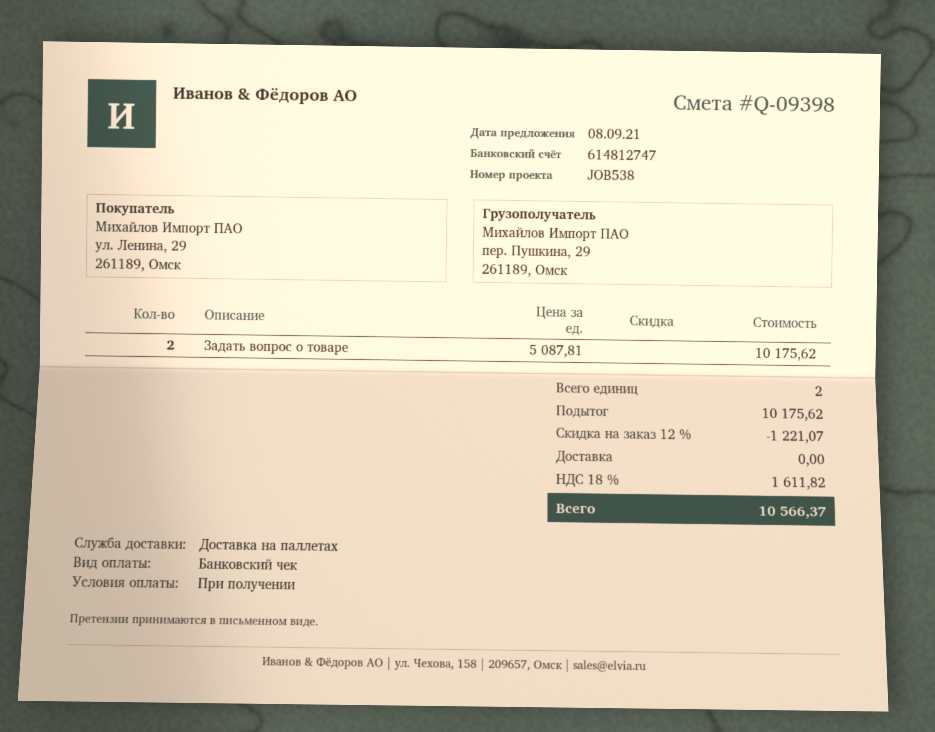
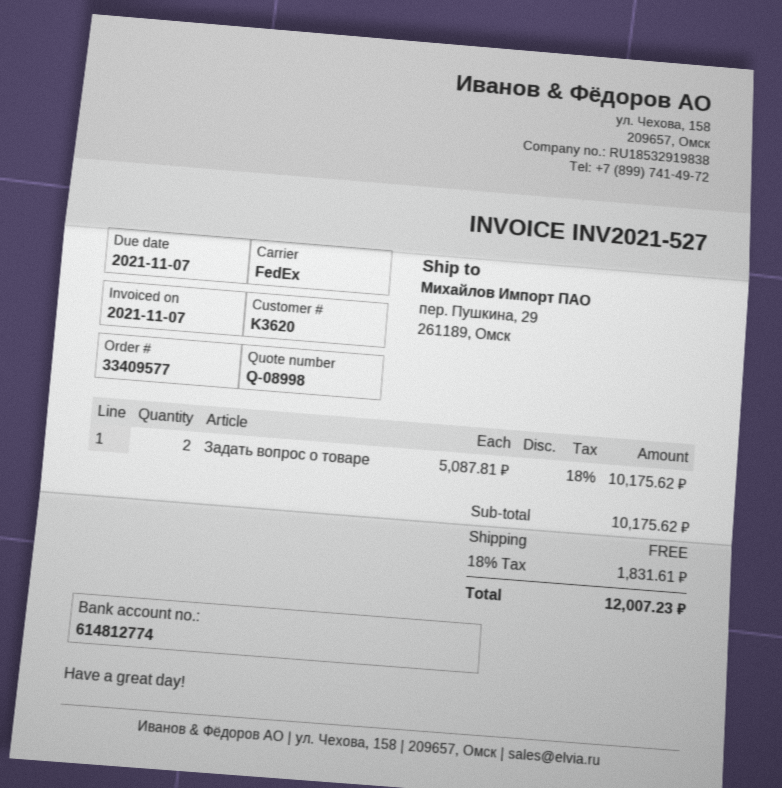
quote number: Q-09398 -> Q-08998
bank account: 614812747 -> 614812774
shipping method: pallet freight -> FedEx
discount: 12% = 1221.07 -> none
tax: 18% = 1611.82 -> 18% = 1831.61
total: 10566.37 -> 12007.23

